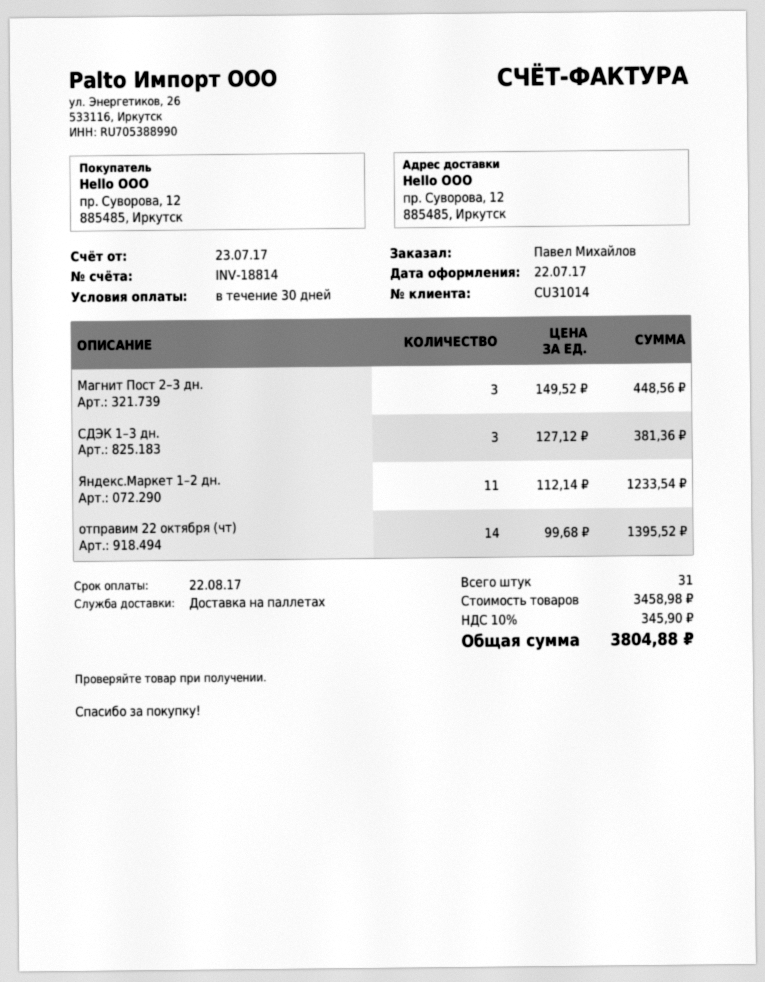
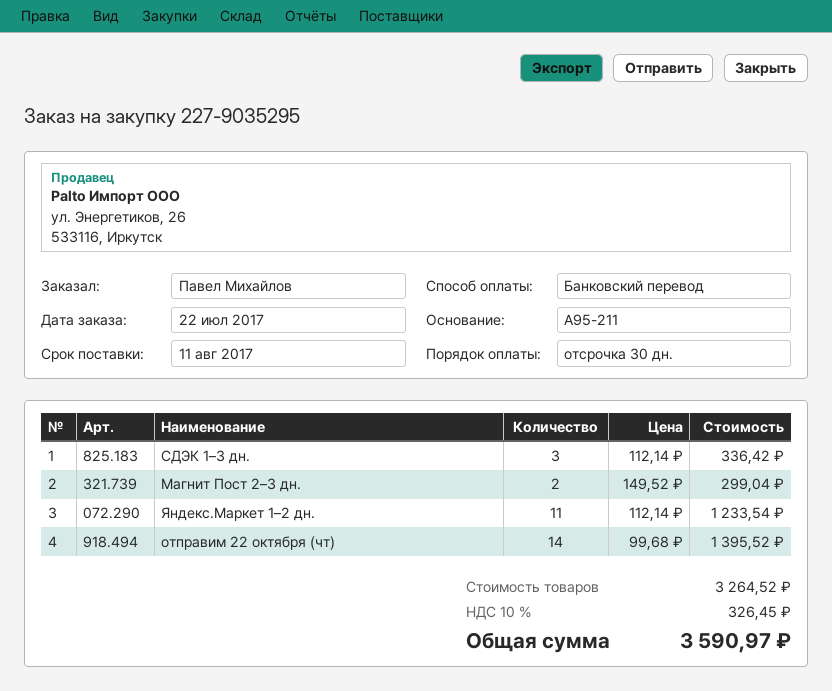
Магнит Пост 2–3 дн.: 3 x 149.52 = 448.56 -> 2 x 149.52 = 299.04
СДЭК 1–3 дн.: 3 x 127.12 = 381.36 -> 3 x 112.14 = 336.42
subtotal: 3458.98 -> 3264.52
tax: 10% = 345.90 -> 10% = 326.45
total: 3804.88 -> 3590.97

